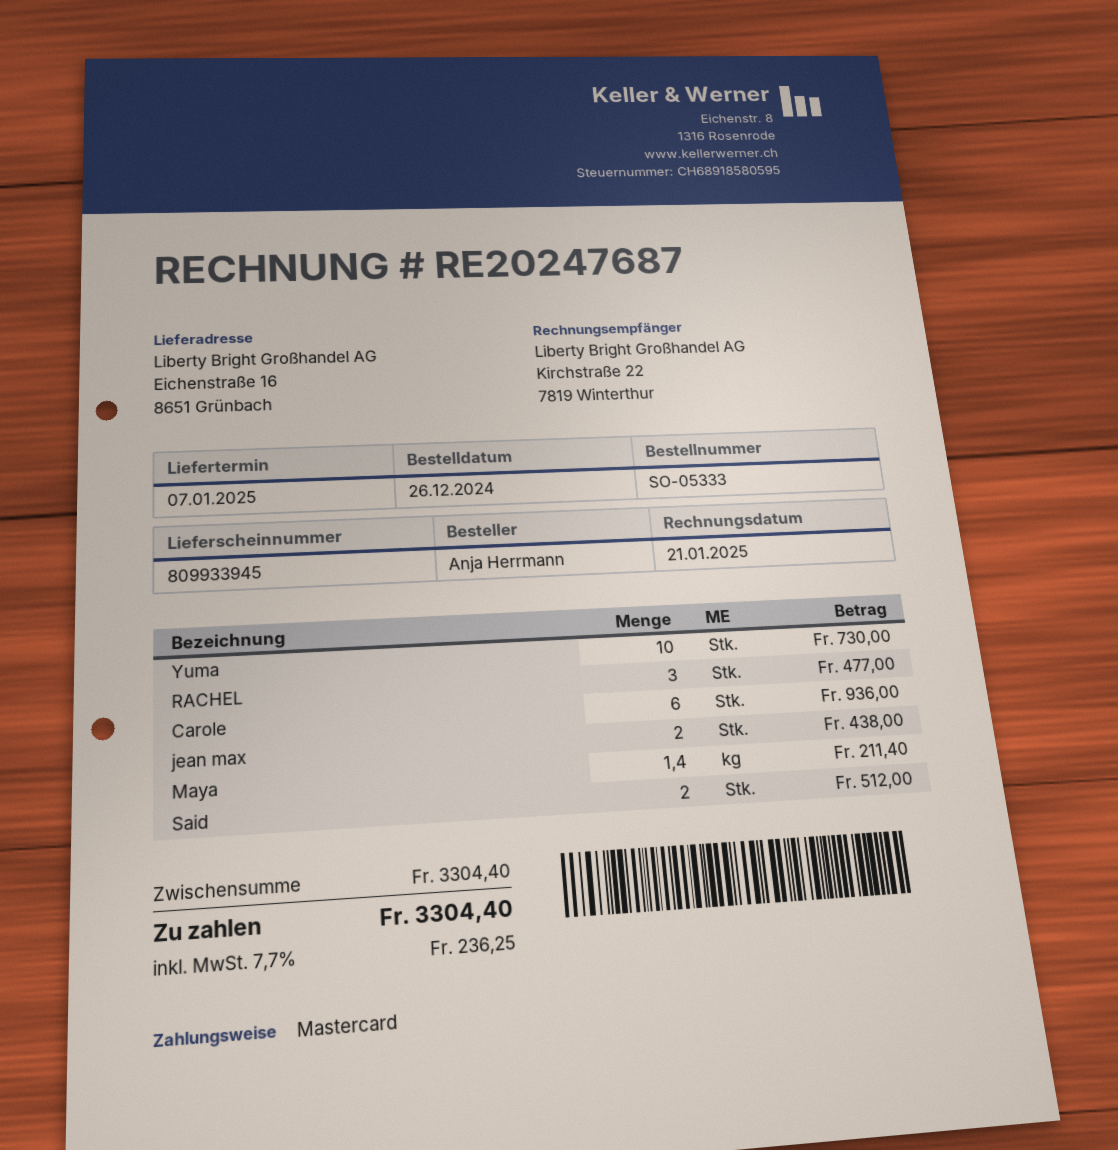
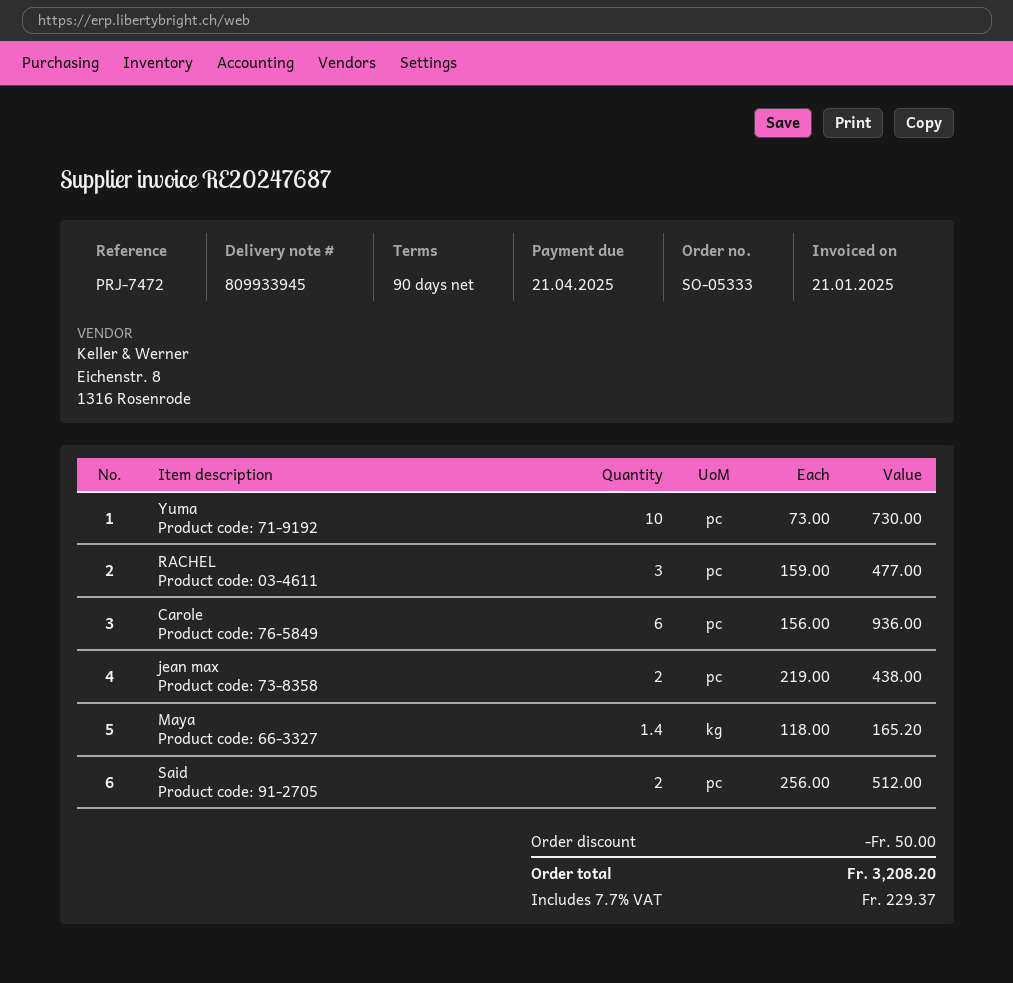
Maya: 1.4 for 211.40 -> 1.4 for 165.20
discount: none -> 50.00
tax: 7.7% = 236.25 -> 7.7% = 229.37
total: 3304.40 -> 3208.20

